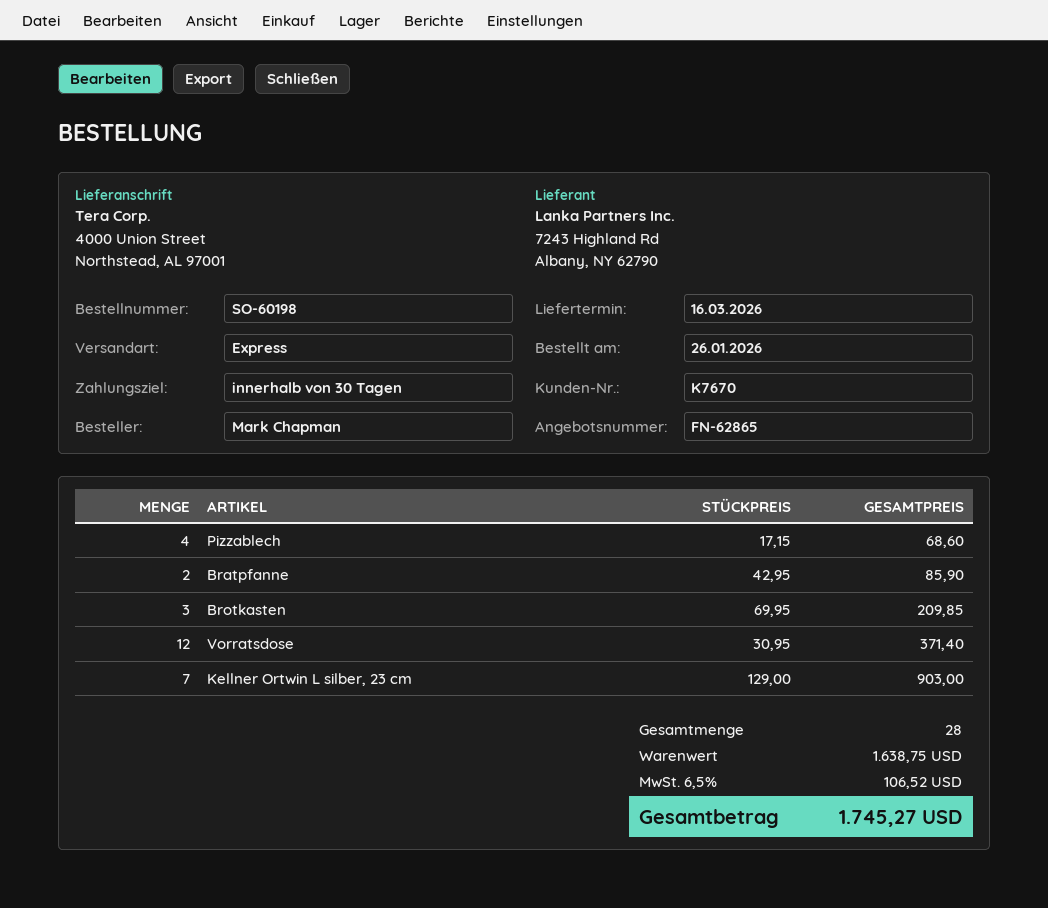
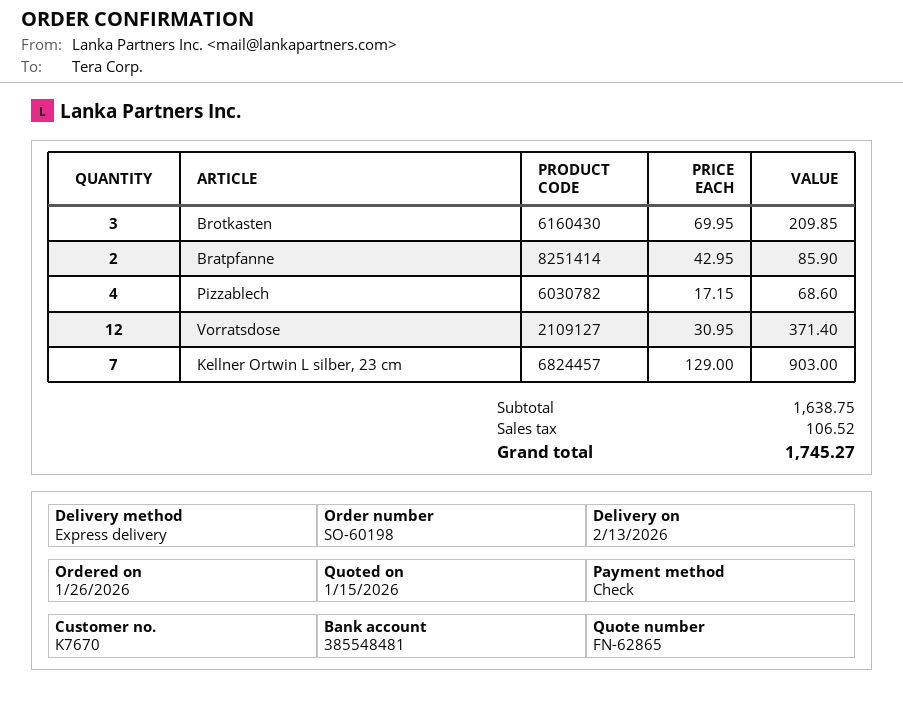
delivery date: 2026-03-16 -> 2026-02-13

